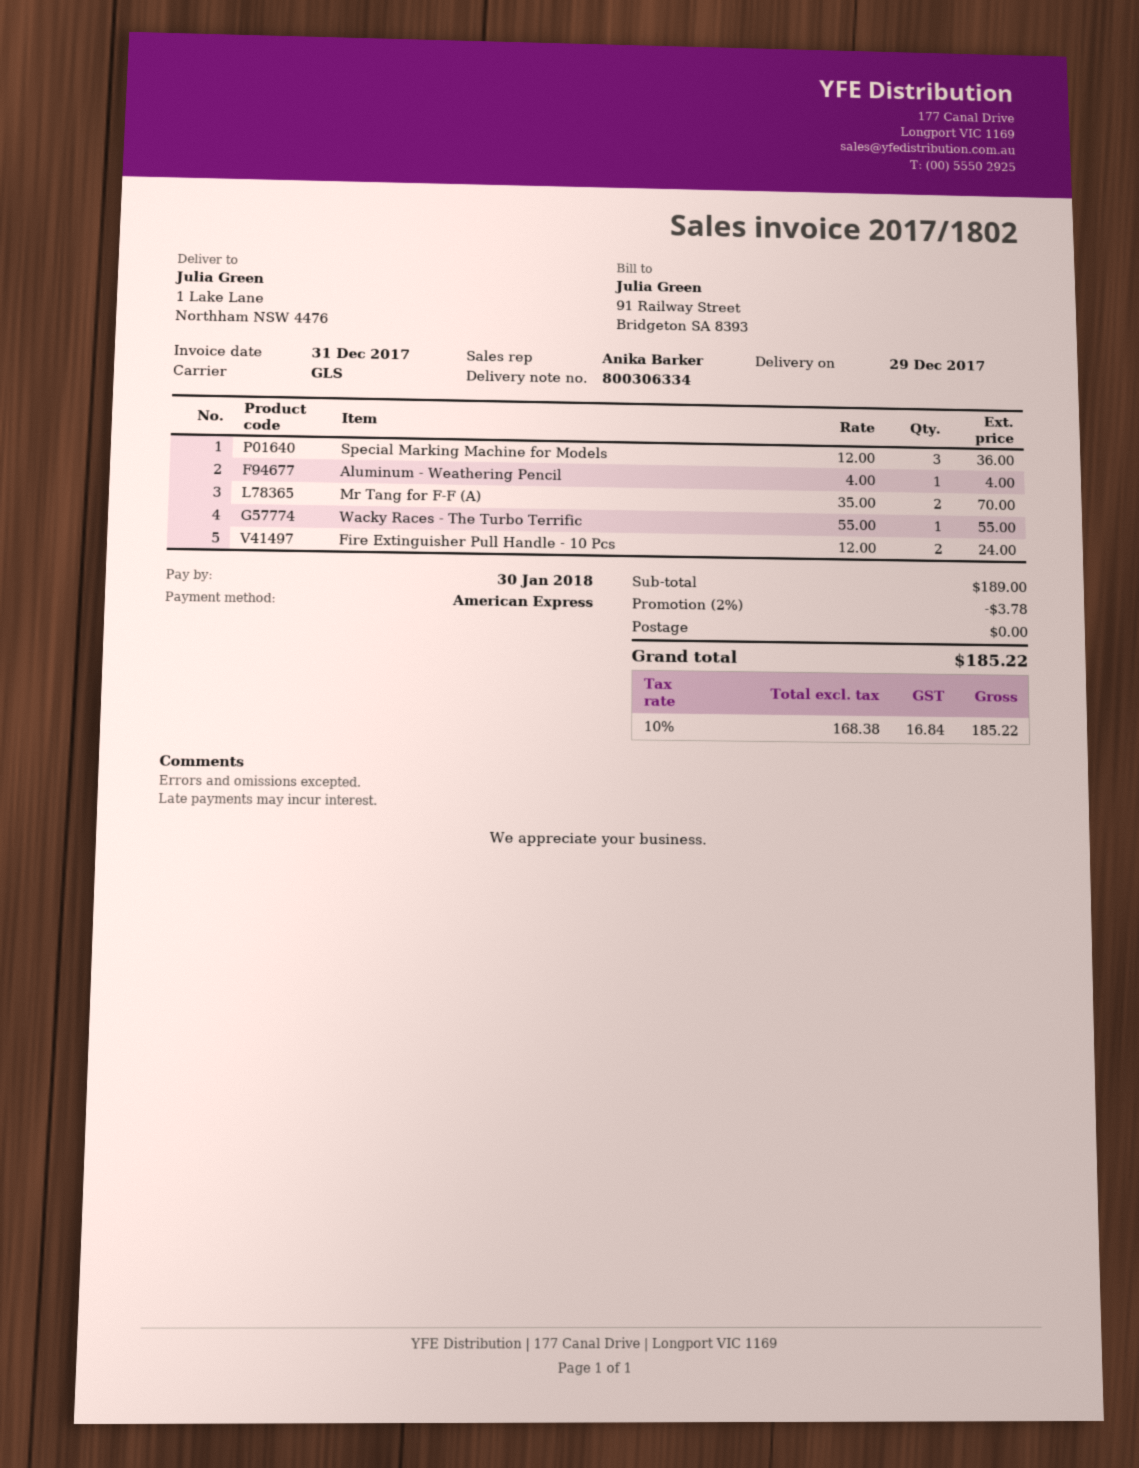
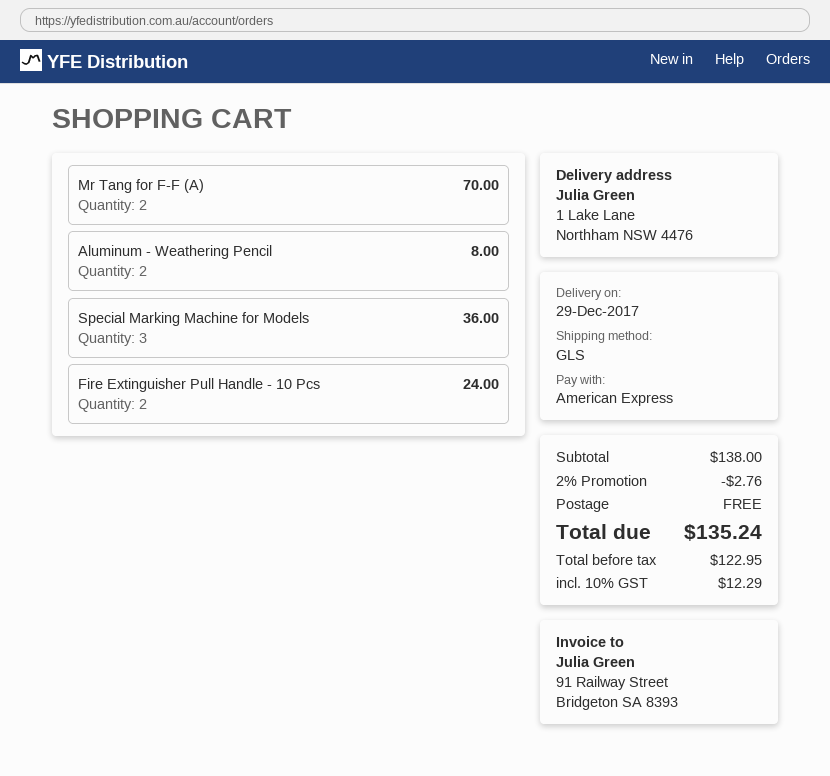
Aluminum - Weathering Pencil: 1 for 4.00 -> 2 for 8.00
Wacky Races - The Turbo Terrific: 1 for 55.00 -> none
subtotal: 189.00 -> 138.00
discount: 2% = 3.78 -> 2% = 2.76
net: 168.38 -> 122.95
tax: 10% = 16.84 -> 10% = 12.29
total: 185.22 -> 135.24

